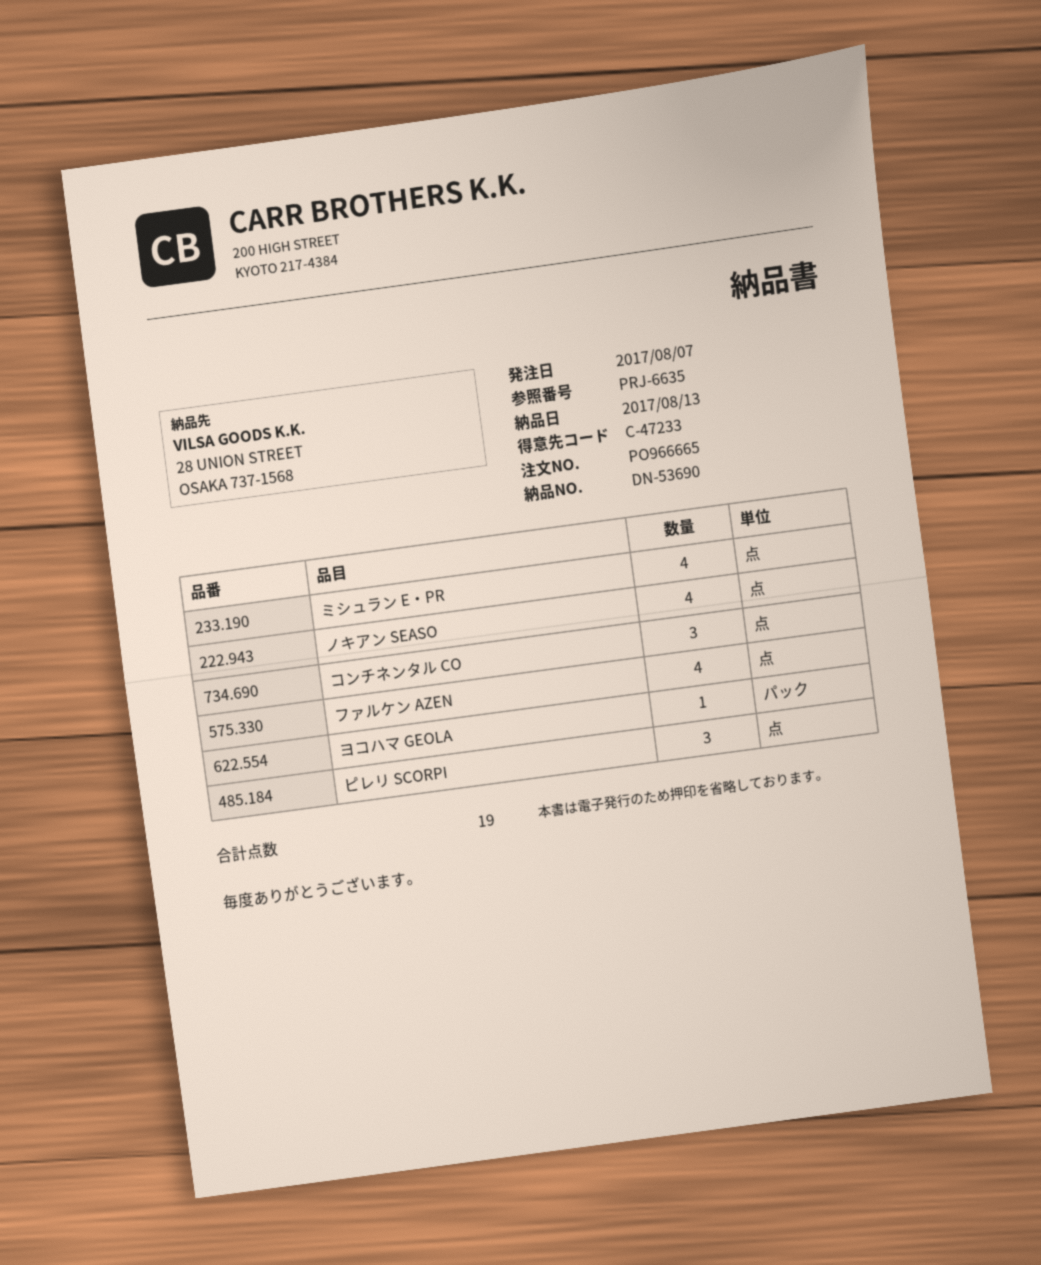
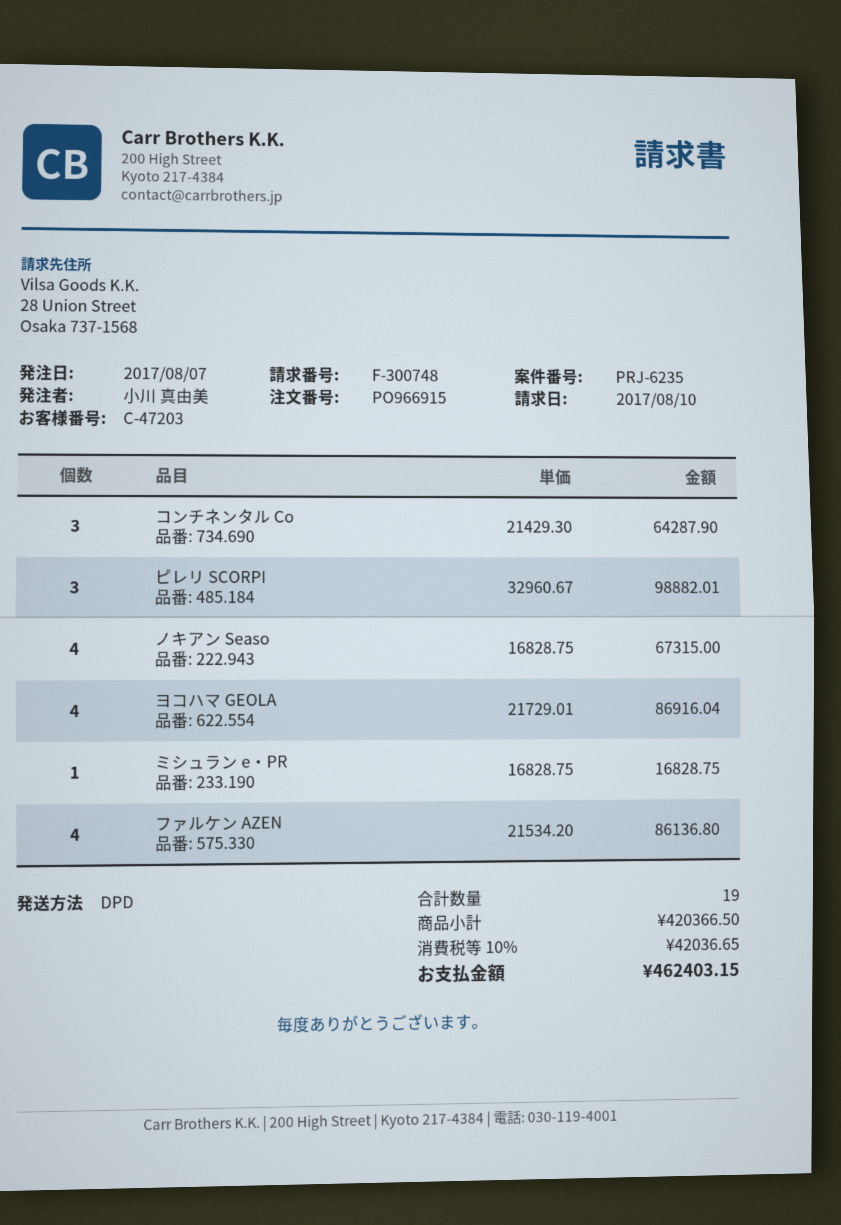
order number: PO966665 -> PO966915
customer number: C-47233 -> C-47203
reference: PRJ-6635 -> PRJ-6235
ミシュラン E・PR: 4 -> 1
ヨコハマ GEOLA: 1 -> 4

